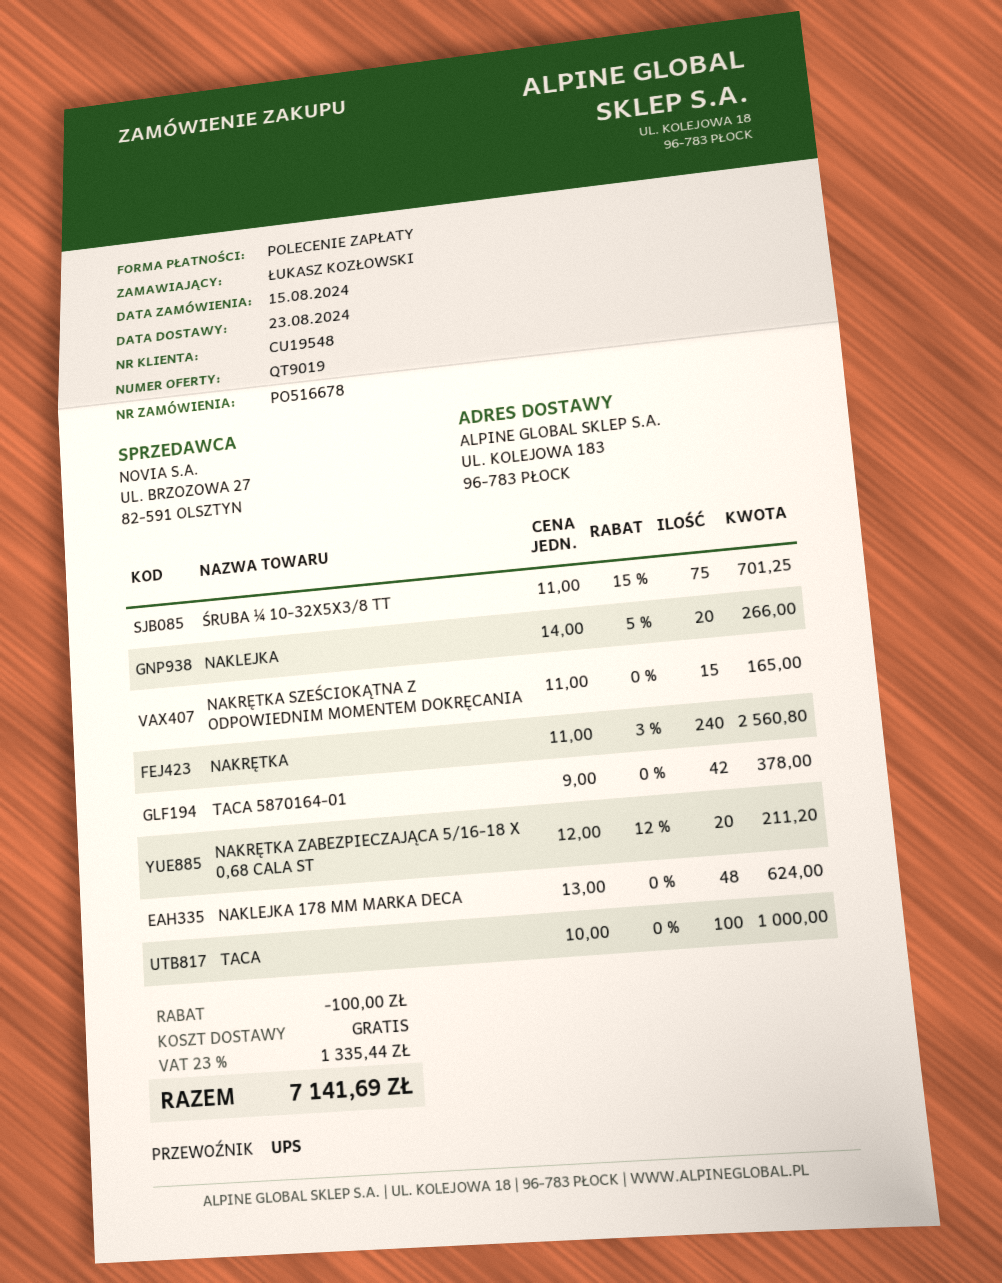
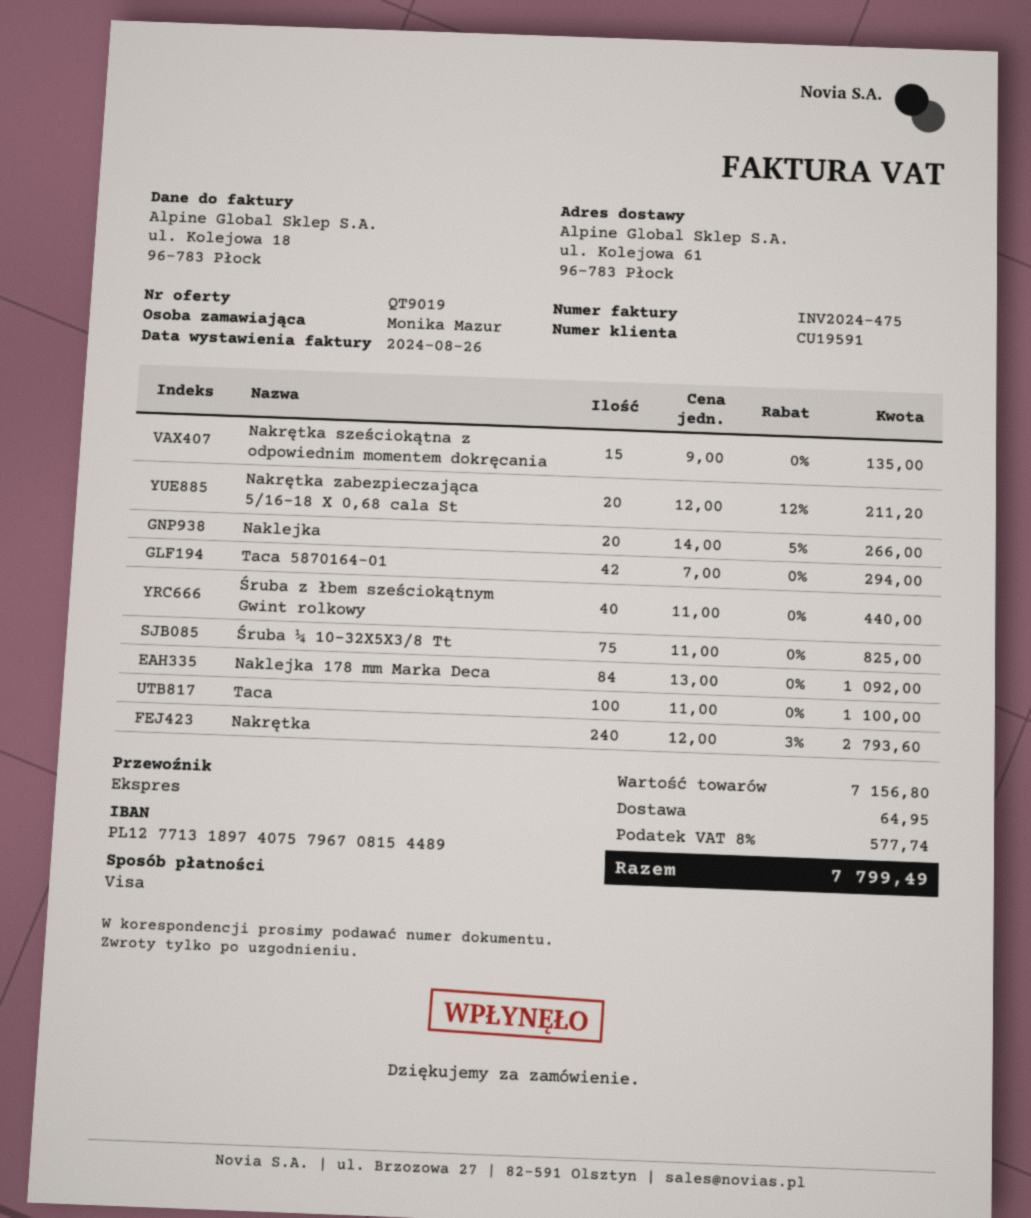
customer number: CU19548 -> CU19591
ordered by: ŁUKASZ KOZŁOWSKI -> Monika Mazur
payment method: direct debit -> Visa
shipping method: UPS -> express
ship to: UL. KOLEJOWA 183, 96-783 PŁOCK -> ul. Kolejowa 61, 96-783 Płock
ŚRUBA ¼ 10-32X5X3/8 TT: 75 x 11.00 - 15% = 701.25 -> 75 x 11.00 = 825.00
NAKRĘTKA SZEŚCIOKĄTNA Z ODPOWIEDNIM MOMENTEM DOKRĘCANIA: 15 x 11.00 = 165.00 -> 15 x 9.00 = 135.00
NAKRĘTKA: 240 x 11.00 - 3% = 2560.80 -> 240 x 12.00 - 3% = 2793.60
TACA 5870164-01: 42 x 9.00 = 378.00 -> 42 x 7.00 = 294.00
NAKLEJKA 178 MM MARKA DECA: 48 x 13.00 = 624.00 -> 84 x 13.00 = 1092.00
TACA: 100 x 10.00 = 1000.00 -> 100 x 11.00 = 1100.00
Śruba z łbem sześciokątnym Gwint rolkowy: none -> 40 x 11.00 = 440.00
discount: 100.00 -> none
shipping: 0.00 -> 64.95
tax: 23% = 1335.44 -> 8% = 577.74
total: 7141.69 -> 7799.49

